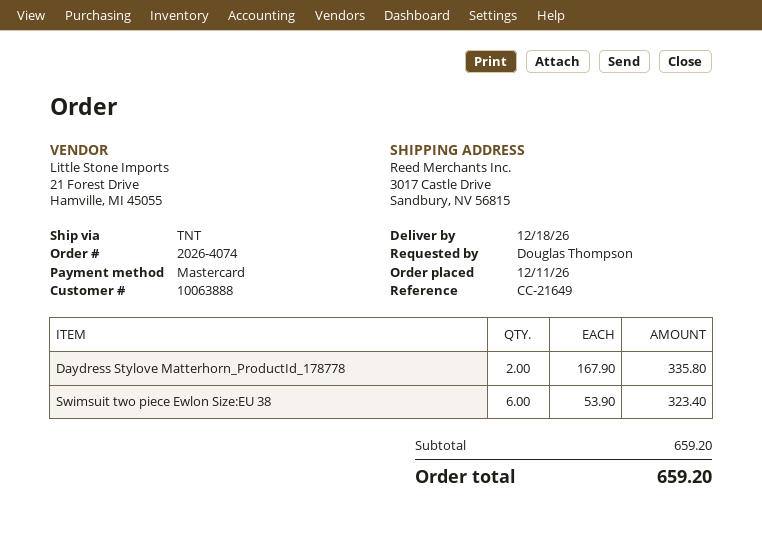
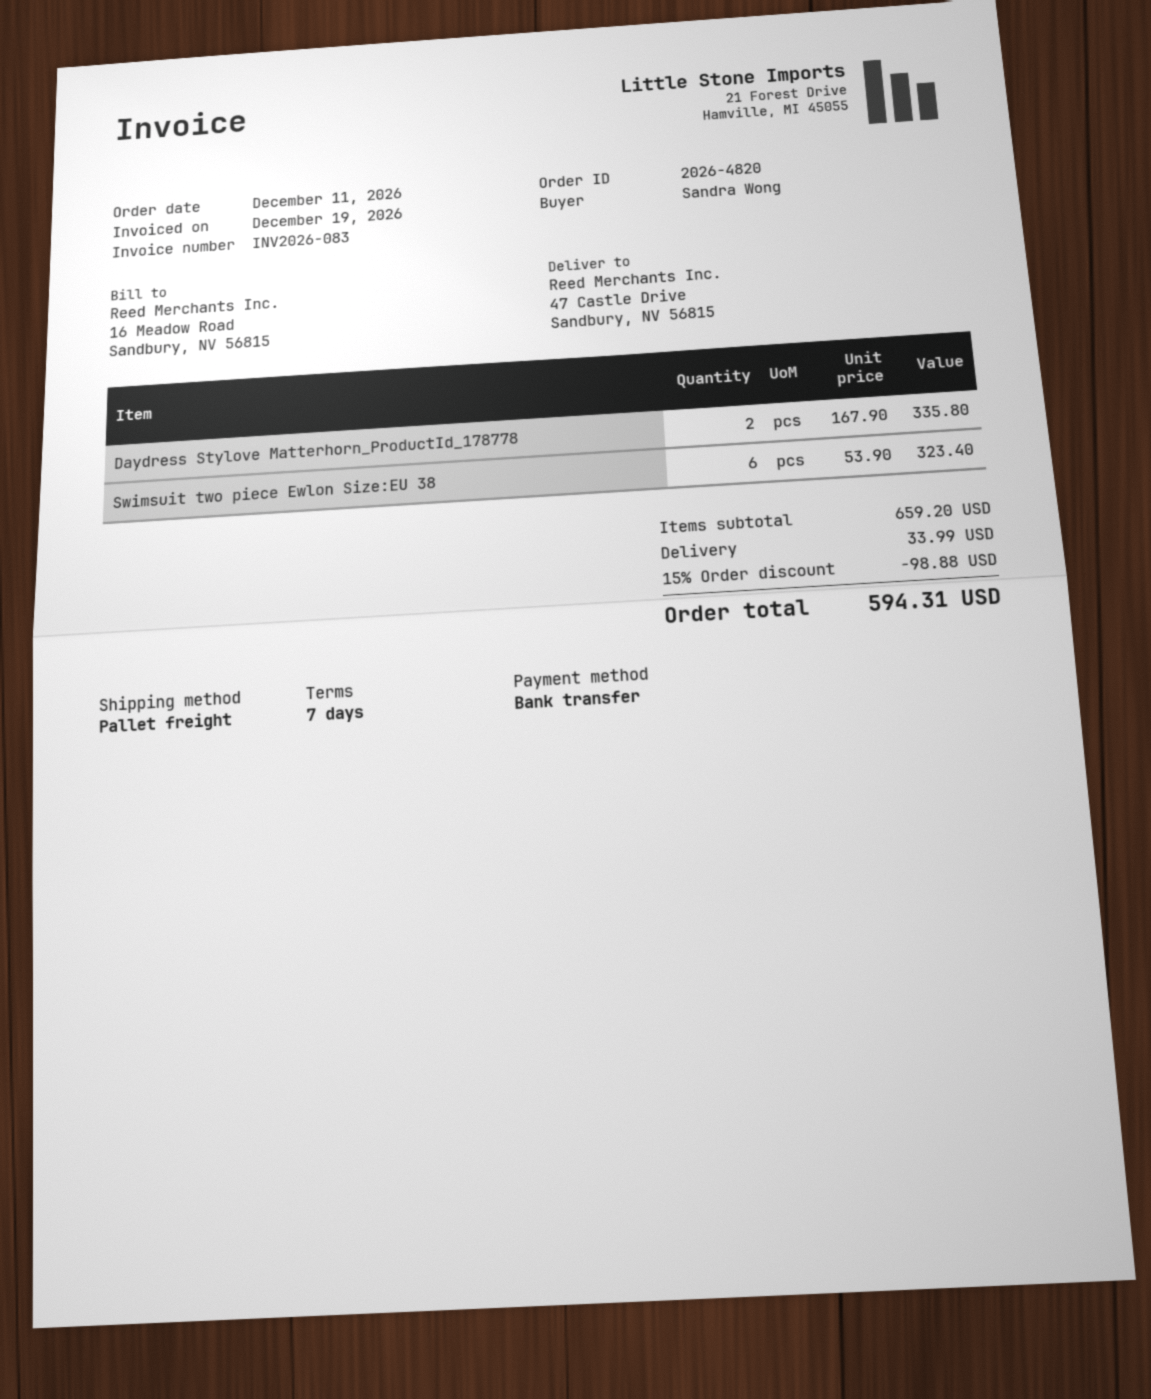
order number: 2026-4074 -> 2026-4820
ordered by: Douglas Thompson -> Sandra Wong
payment method: Mastercard -> bank transfer
shipping method: TNT -> pallet freight
ship to: 3017 Castle Drive, Sandbury, NV 56815 -> 47 Castle Drive, Sandbury, NV 56815
discount: none -> 15% = 98.88
shipping: none -> 33.99
total: 659.20 -> 594.31

